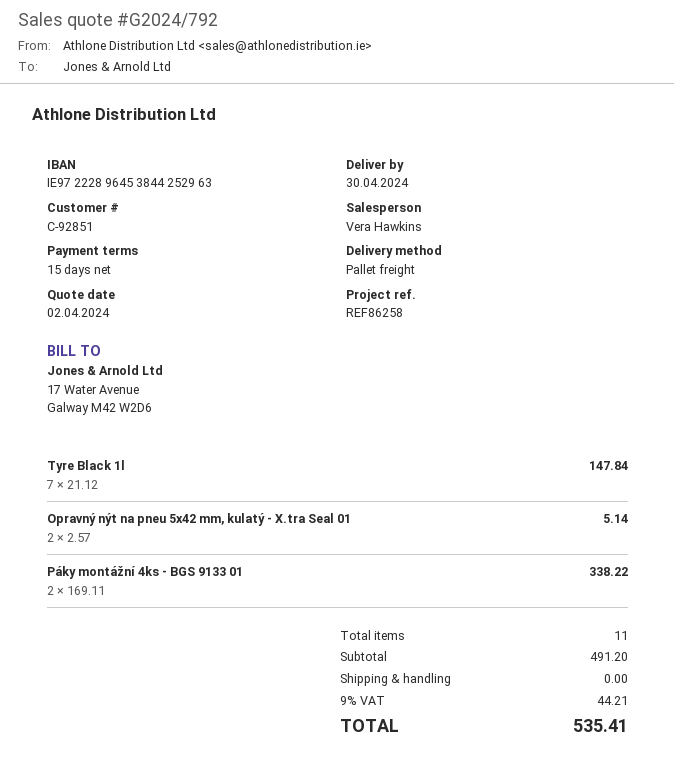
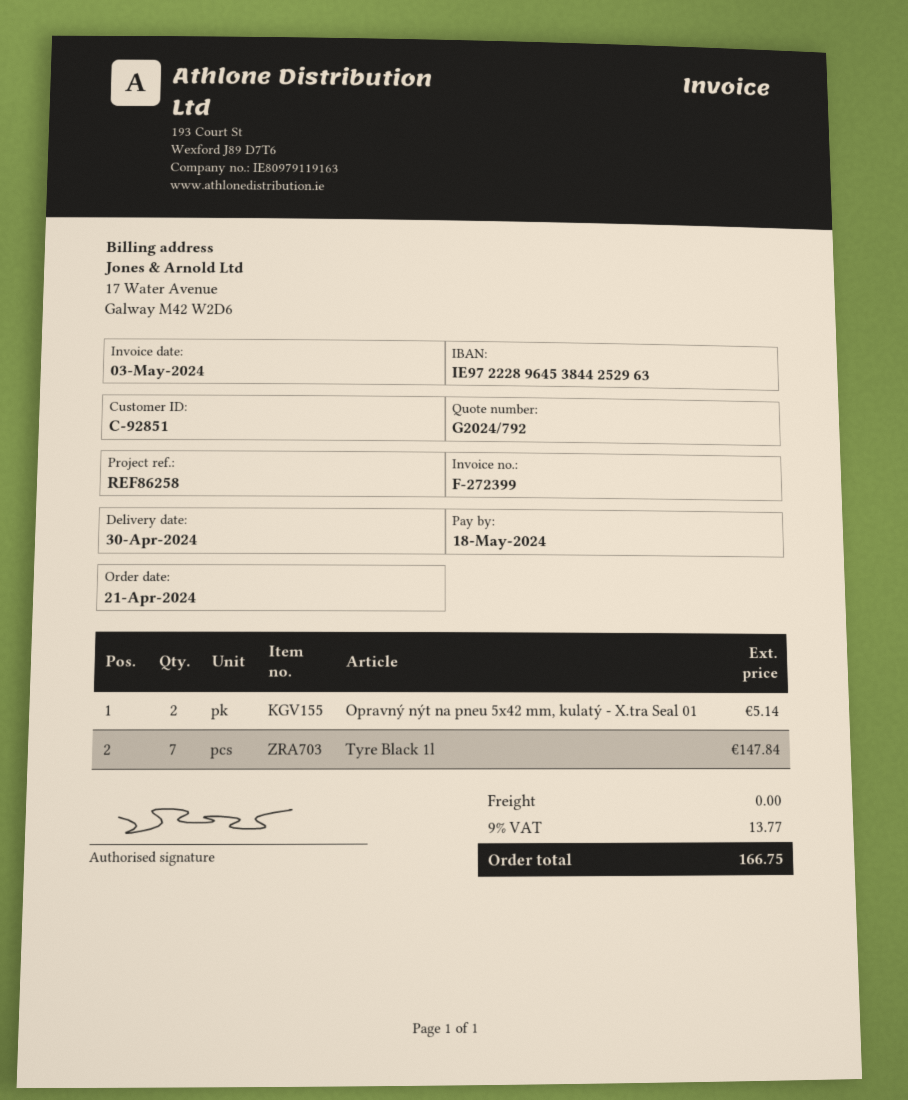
Páky montážní 4ks - BGS 9133 01: 2 for 338.22 -> none
tax: 9% = 44.21 -> 9% = 13.77
total: 535.41 -> 166.75

